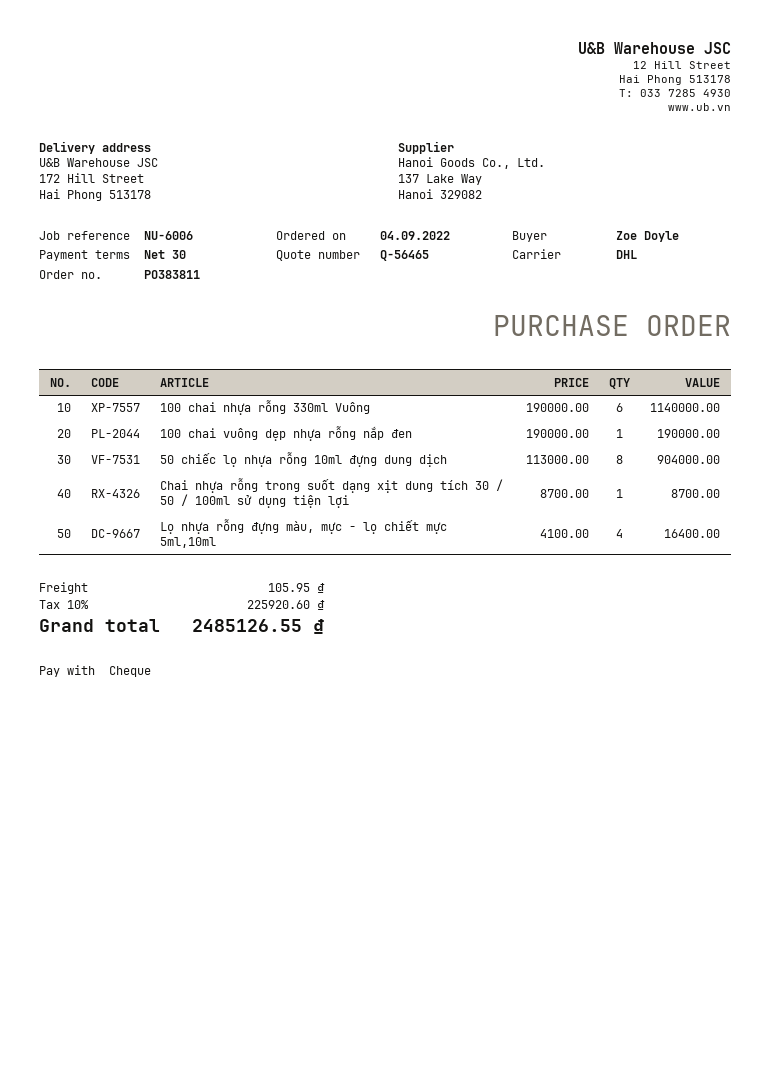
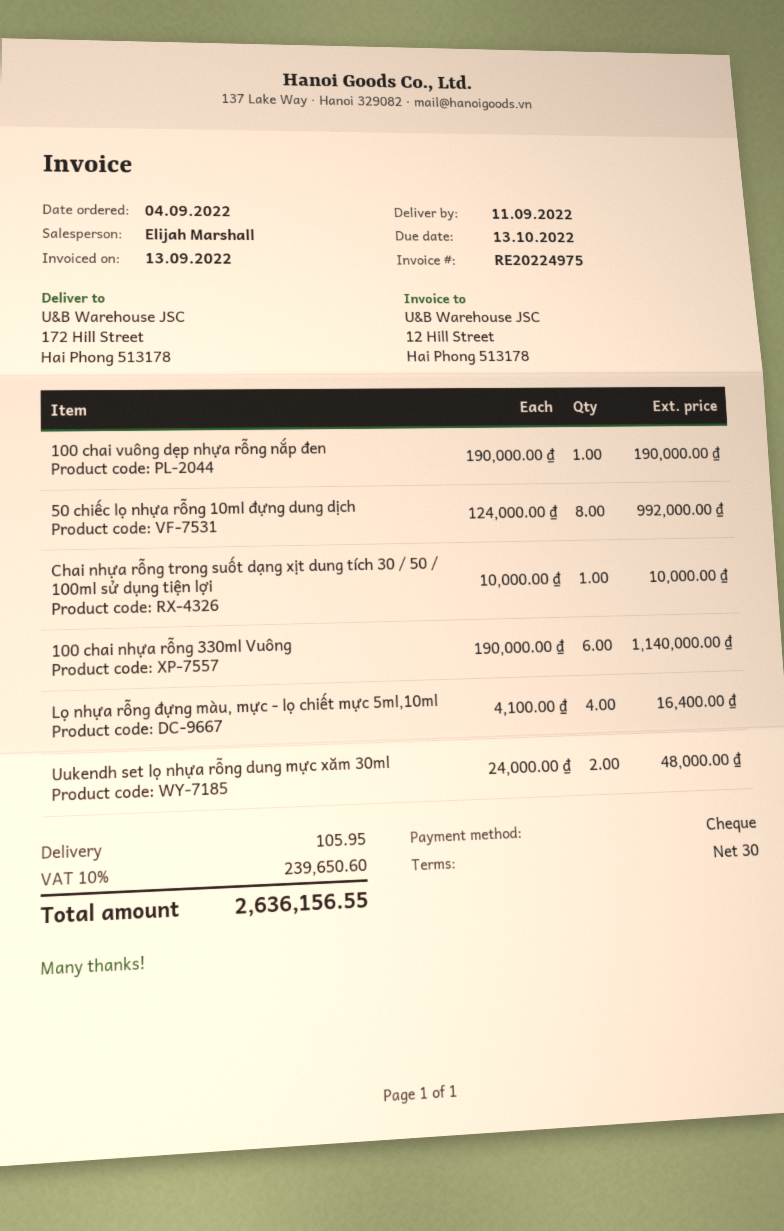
50 chiếc lọ nhựa rỗng 10ml đựng dung dịch: 8 x 113000.00 = 904000.00 -> 8 x 124000.00 = 992000.00
Chai nhựa rỗng trong suốt dạng xịt dung tích 30 / 50 / 100ml sử dụng tiện lợi: 1 x 8700.00 = 8700.00 -> 1 x 10000.00 = 10000.00
Uukendh set lọ nhựa rỗng dung mực xăm 30ml: none -> 2 x 24000.00 = 48000.00
tax: 10% = 225920.60 -> 10% = 239650.60
total: 2485126.55 -> 2636156.55

